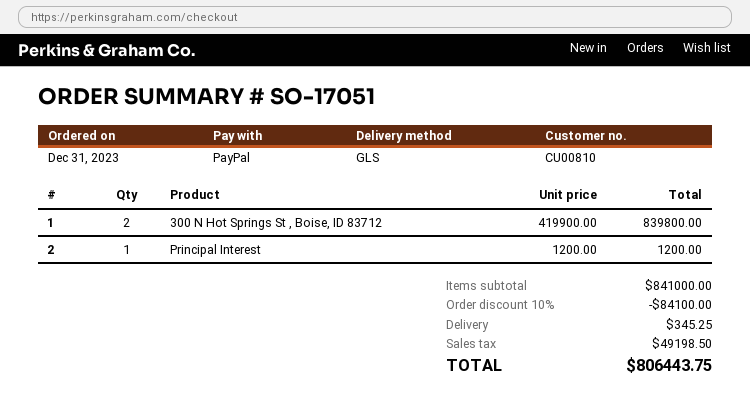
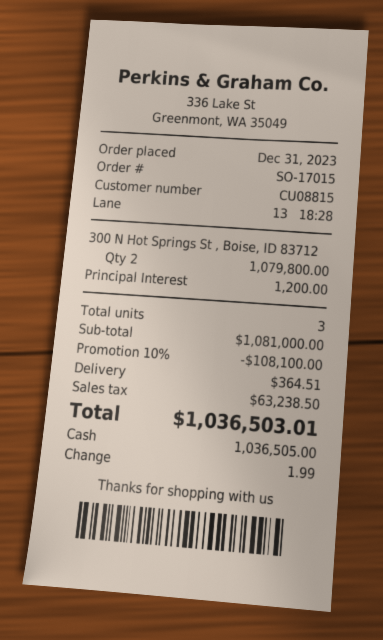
order number: SO-17051 -> SO-17015
customer number: CU00810 -> CU08815
payment method: PayPal -> cash
300 N Hot Springs St , Boise, ID 83712: 2 for 839800.00 -> 2 for 1079800.00
subtotal: 841000.00 -> 1081000.00
discount: 10% = 84100.00 -> 10% = 108100.00
shipping: 345.25 -> 364.51
tax: 49198.50 -> 63238.50
total: 806443.75 -> 1036503.01

